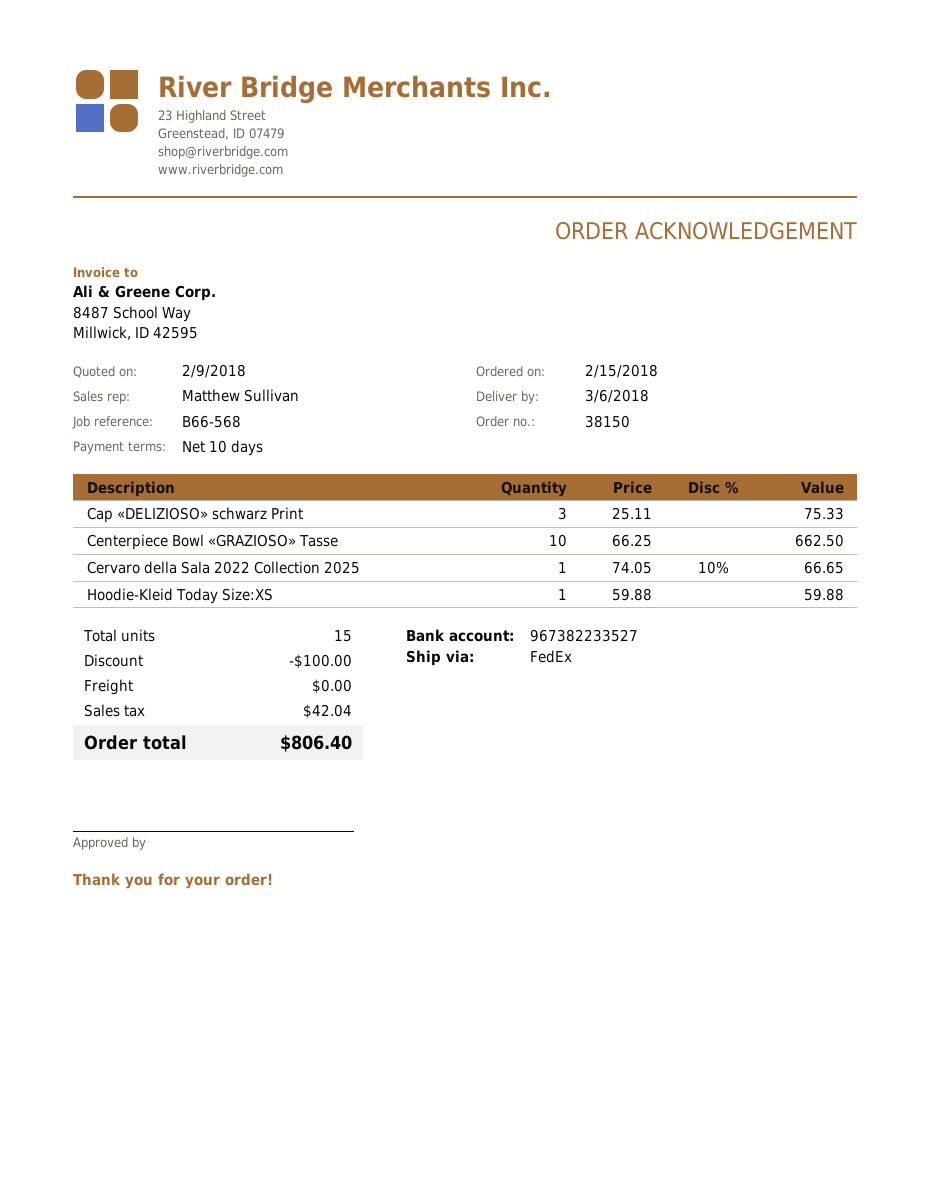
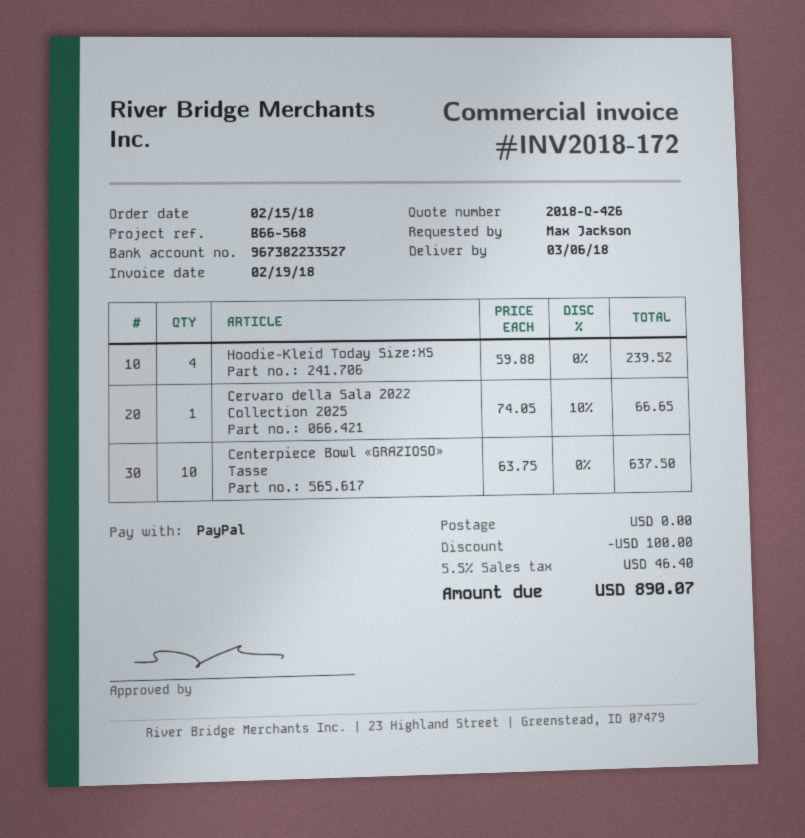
Cap «DELIZIOSO» schwarz Print: 3 x 25.11 = 75.33 -> none
Centerpiece Bowl «GRAZIOSO» Tasse: 10 x 66.25 = 662.50 -> 10 x 63.75 = 637.50
Hoodie-Kleid Today Size:XS: 1 x 59.88 = 59.88 -> 4 x 59.88 = 239.52
tax: 42.04 -> 46.40
total: 806.40 -> 890.07

